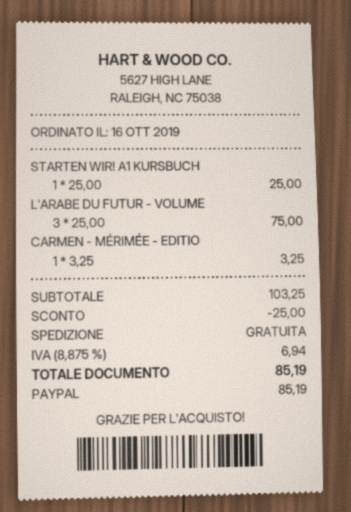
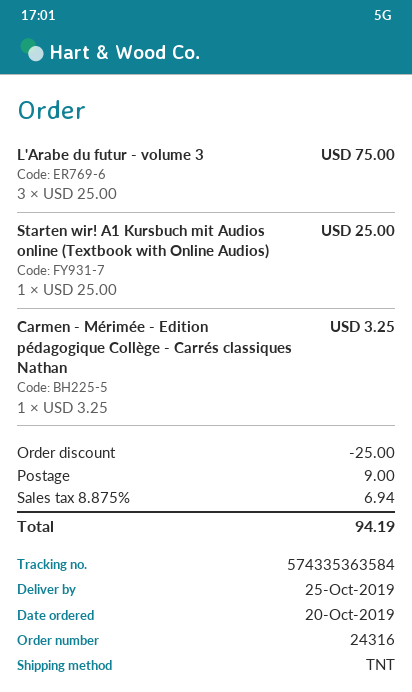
order date: 2019-10-16 -> 2019-10-20
shipping: 0.00 -> 9.00
total: 85.19 -> 94.19

